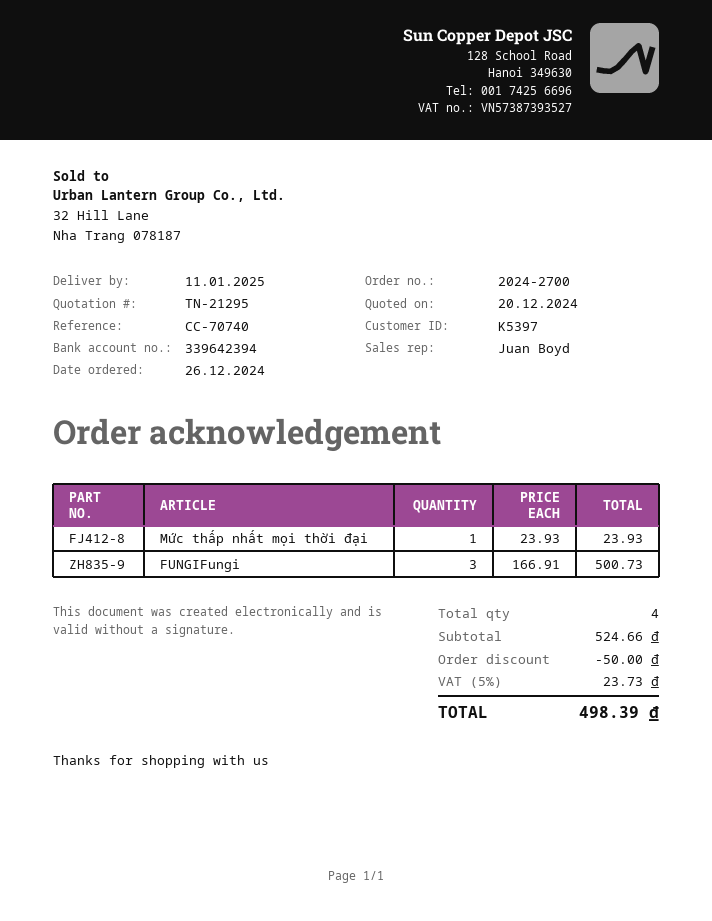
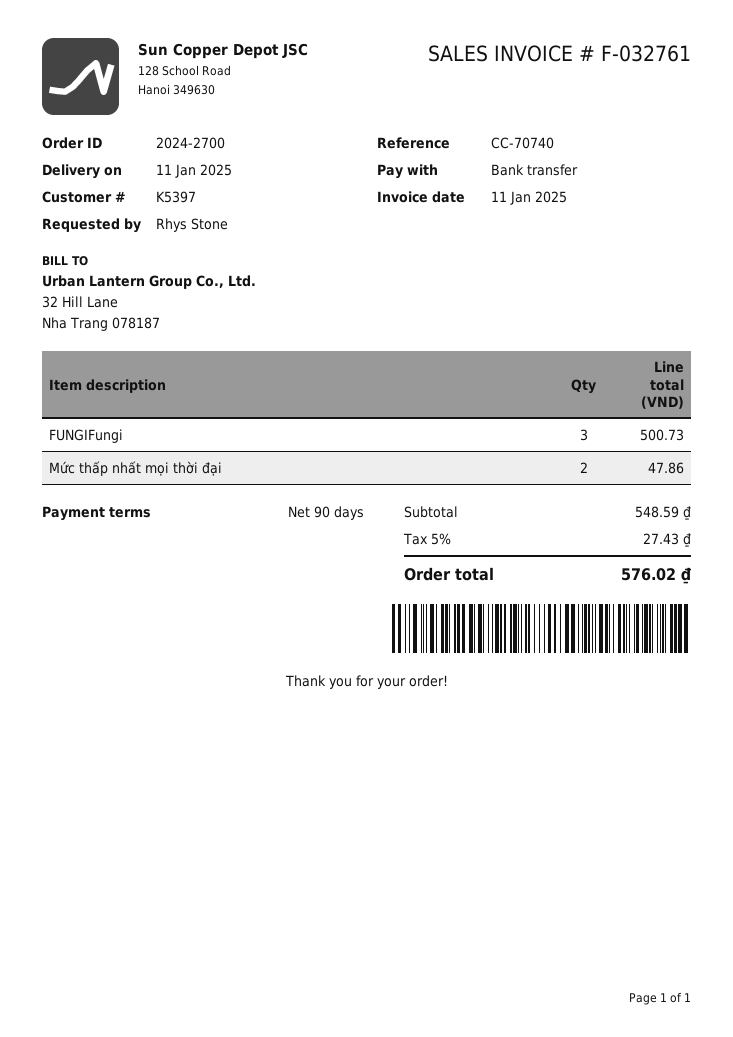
Mức thấp nhất mọi thời đại: 1 for 23.93 -> 2 for 47.86
subtotal: 524.66 -> 548.59
discount: 50.00 -> none
tax: 5% = 23.73 -> 5% = 27.43
total: 498.39 -> 576.02

